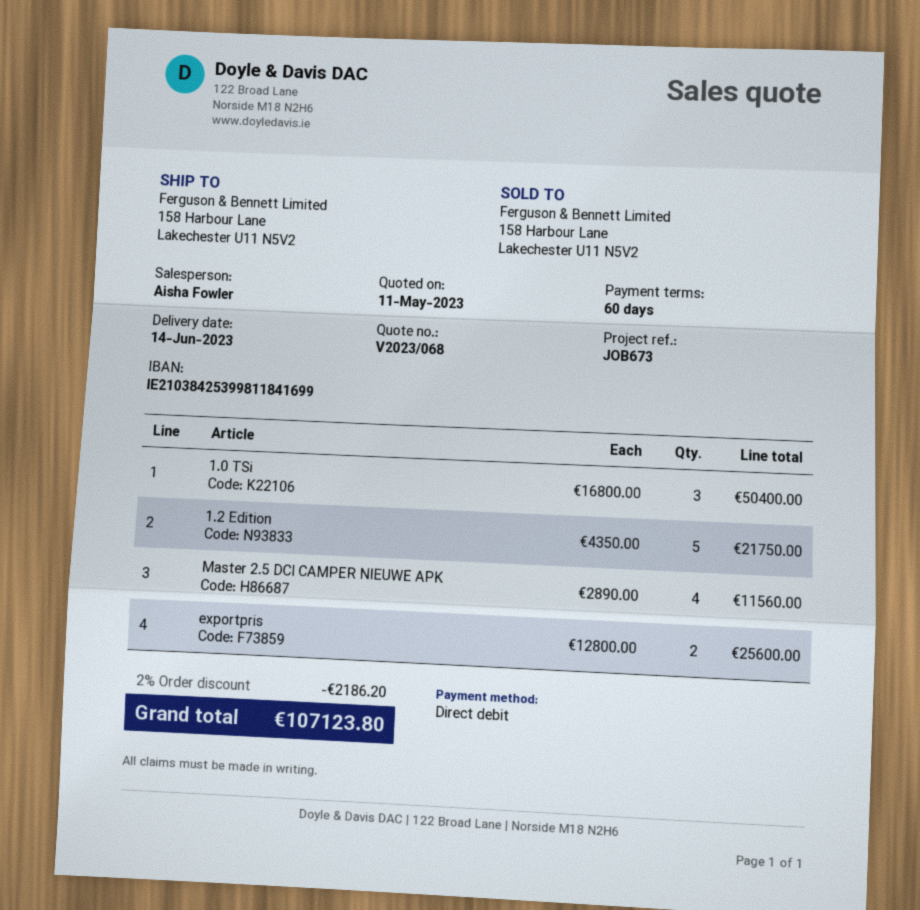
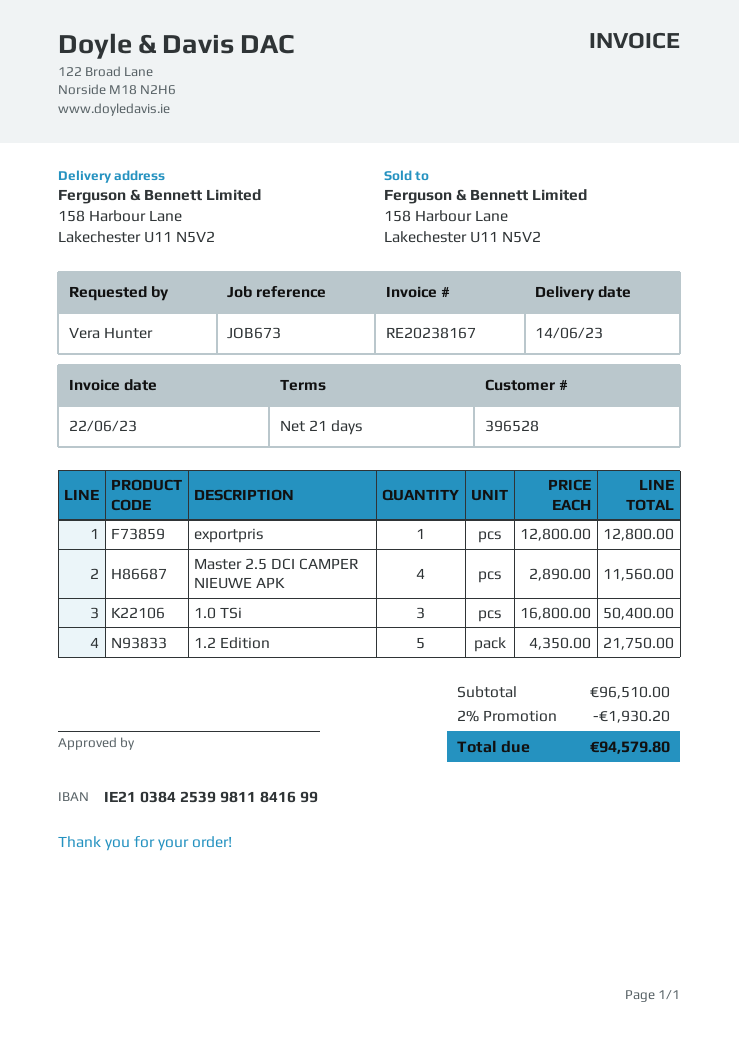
payment terms: 60 days -> 21 days
exportpris: 2 x 12800.00 = 25600.00 -> 1 x 12800.00 = 12800.00
discount: 2% = 2186.20 -> 2% = 1930.20
total: 107123.80 -> 94579.80

